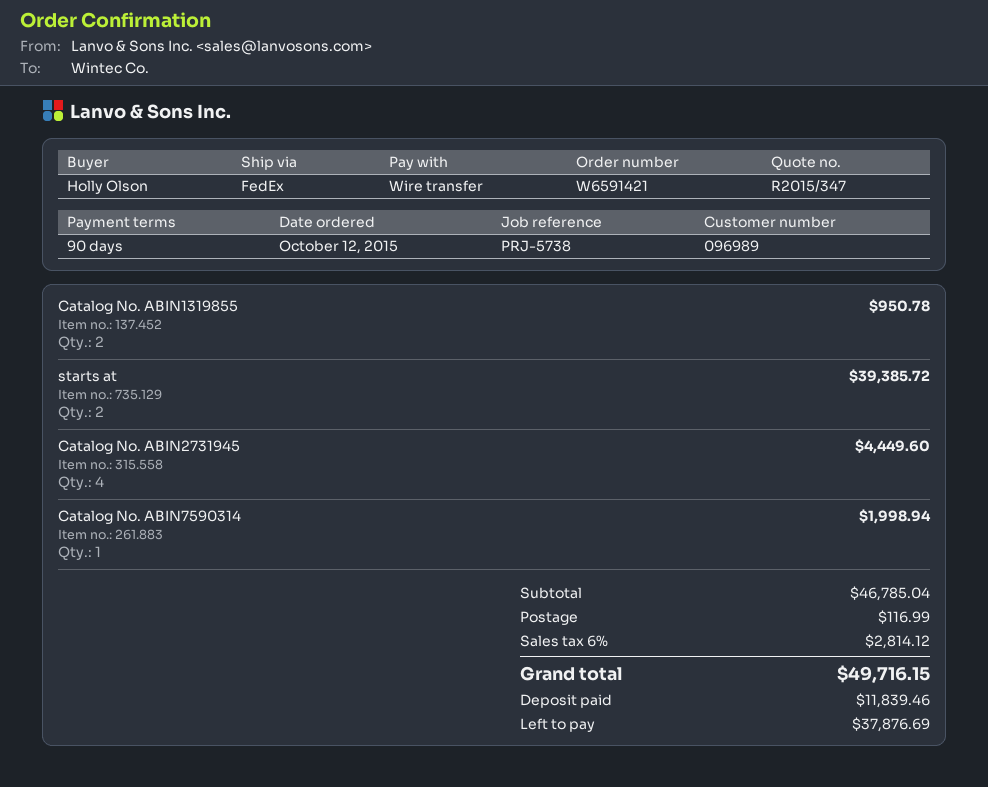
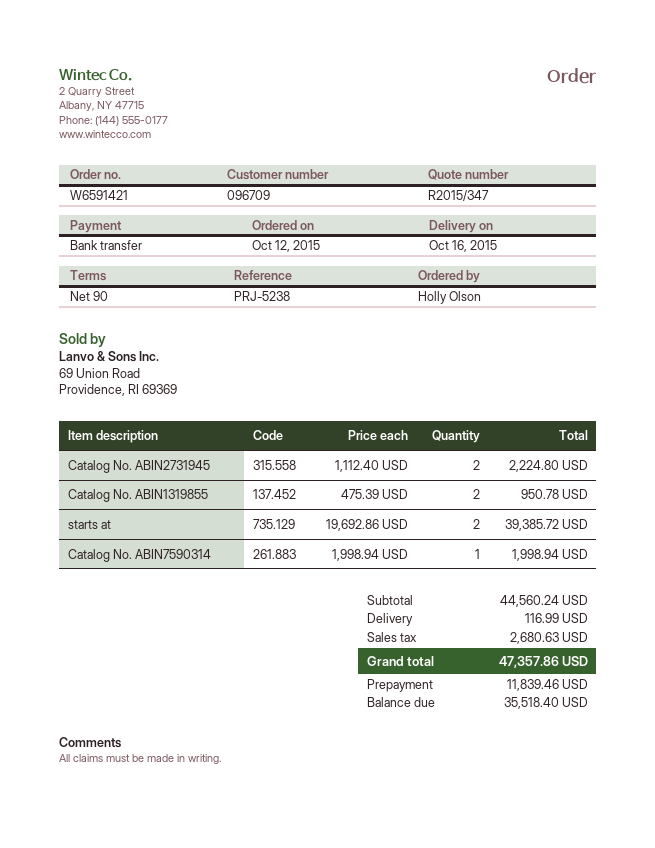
customer number: 096989 -> 096709
reference: PRJ-5738 -> PRJ-5238
Catalog No. ABIN2731945: 4 for 4449.60 -> 2 for 2224.80
subtotal: 46785.04 -> 44560.24
tax: 2814.12 -> 2680.63
total: 49716.15 -> 47357.86
balance: 37876.69 -> 35518.40

